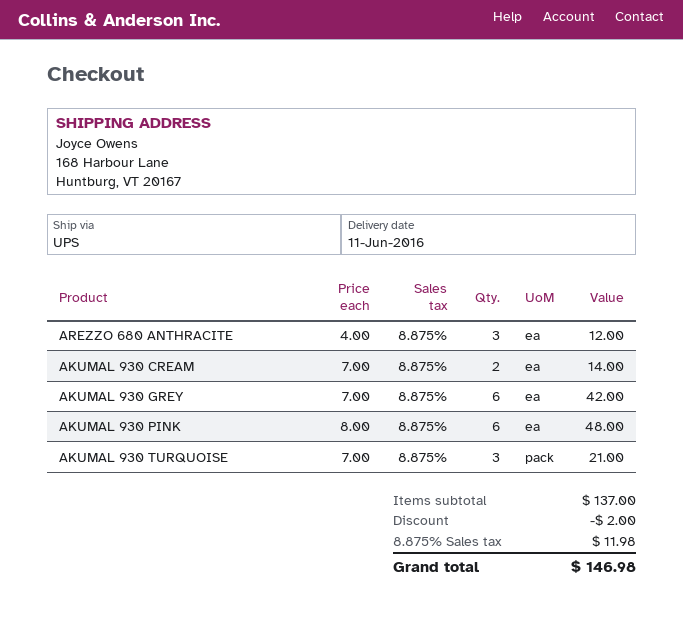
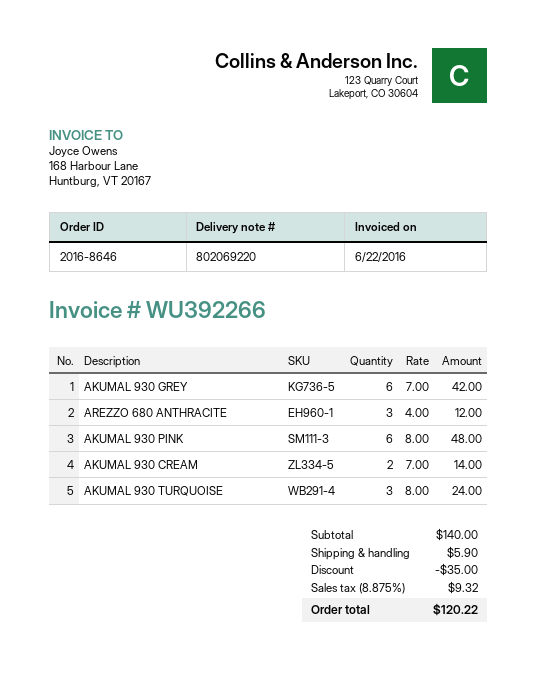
AKUMAL 930 TURQUOISE: 3 x 7.00 = 21.00 -> 3 x 8.00 = 24.00
subtotal: 137.00 -> 140.00
discount: 2.00 -> 35.00
shipping: none -> 5.90
tax: 8.875% = 11.98 -> 8.875% = 9.32
total: 146.98 -> 120.22

